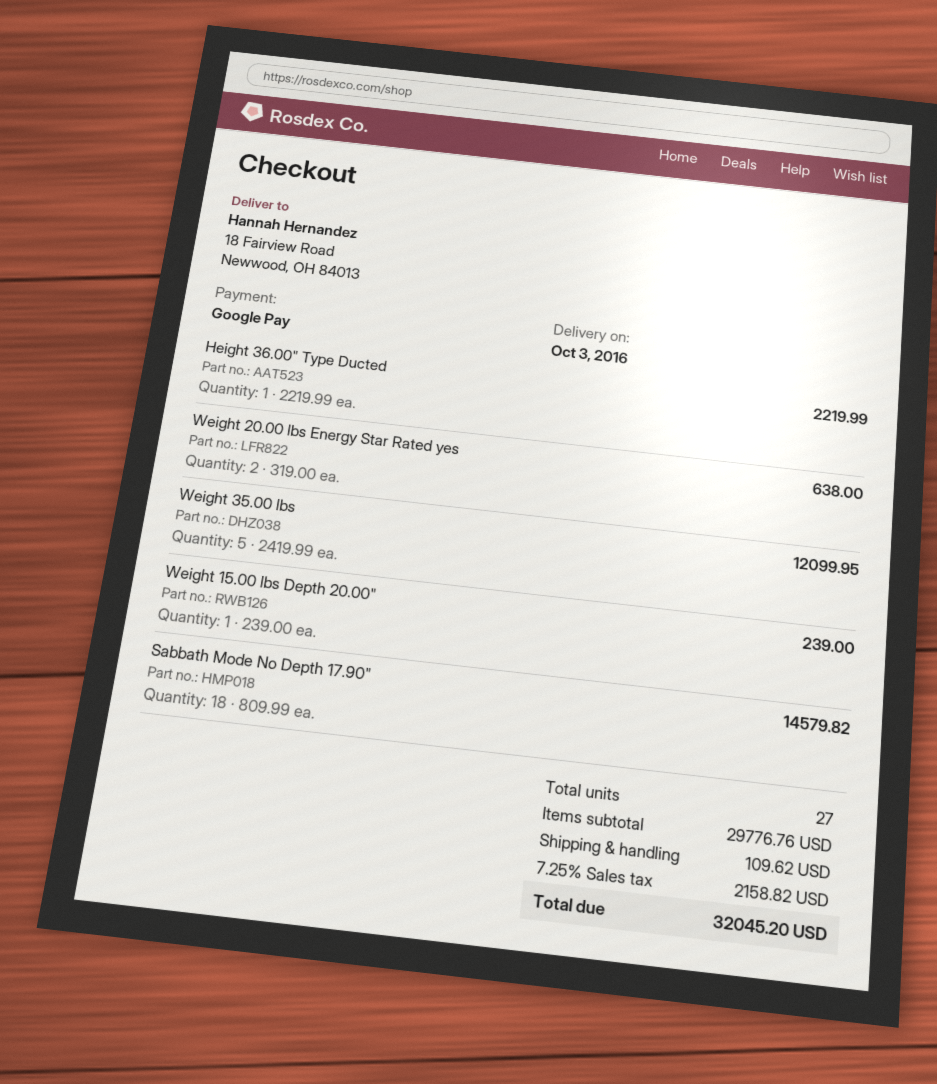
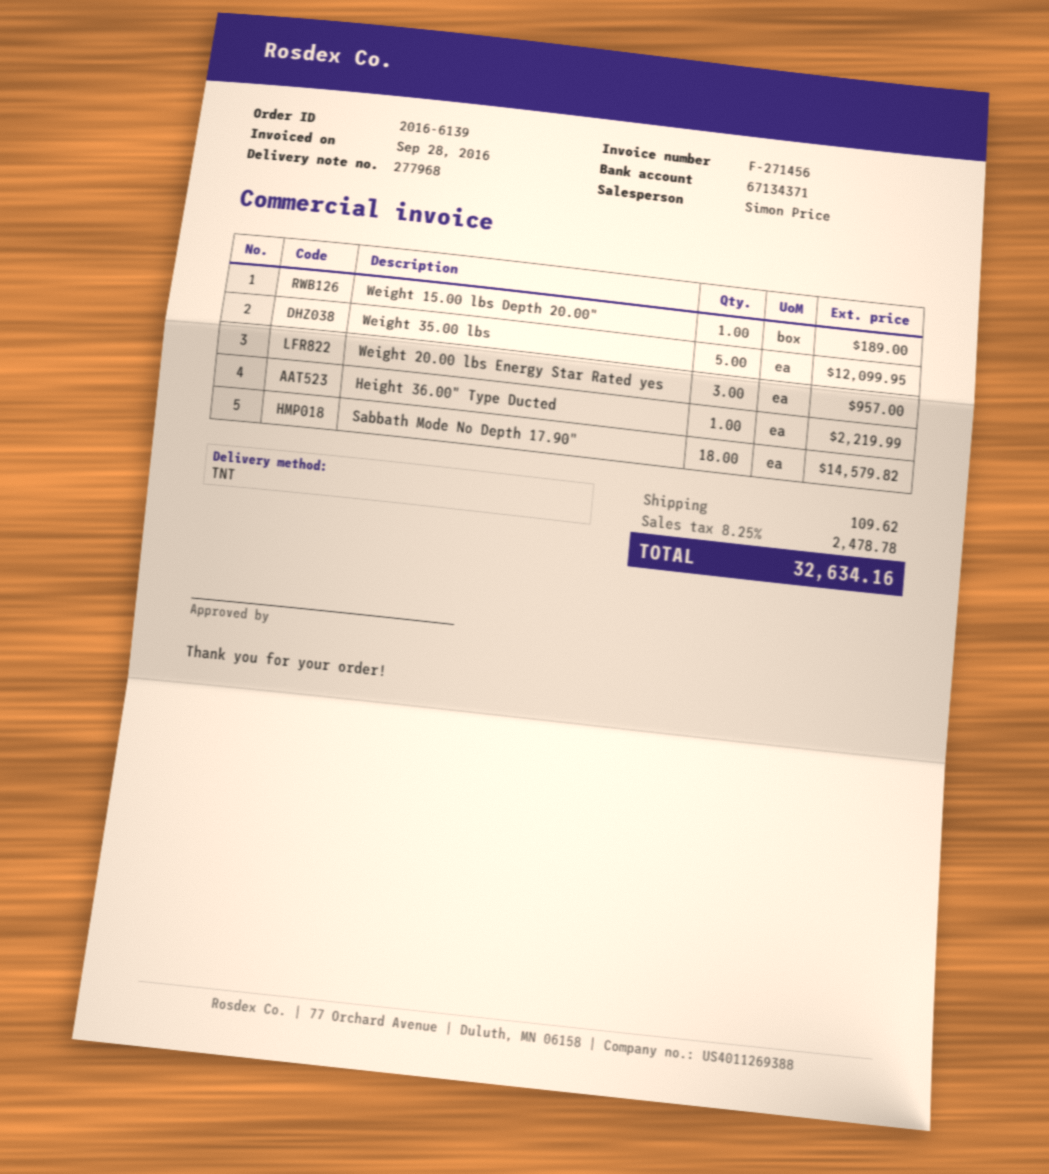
Weight 20.00 lbs Energy Star Rated yes: 2 for 638.00 -> 3 for 957.00
Weight 15.00 lbs Depth 20.00": 1 for 239.00 -> 1 for 189.00
tax: 7.25% = 2158.82 -> 8.25% = 2478.78
total: 32045.20 -> 32634.16

